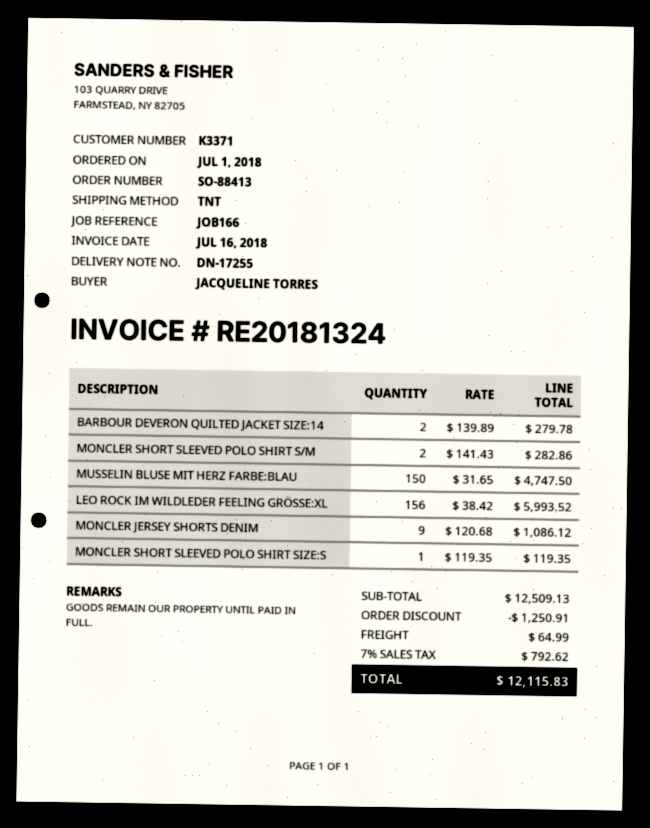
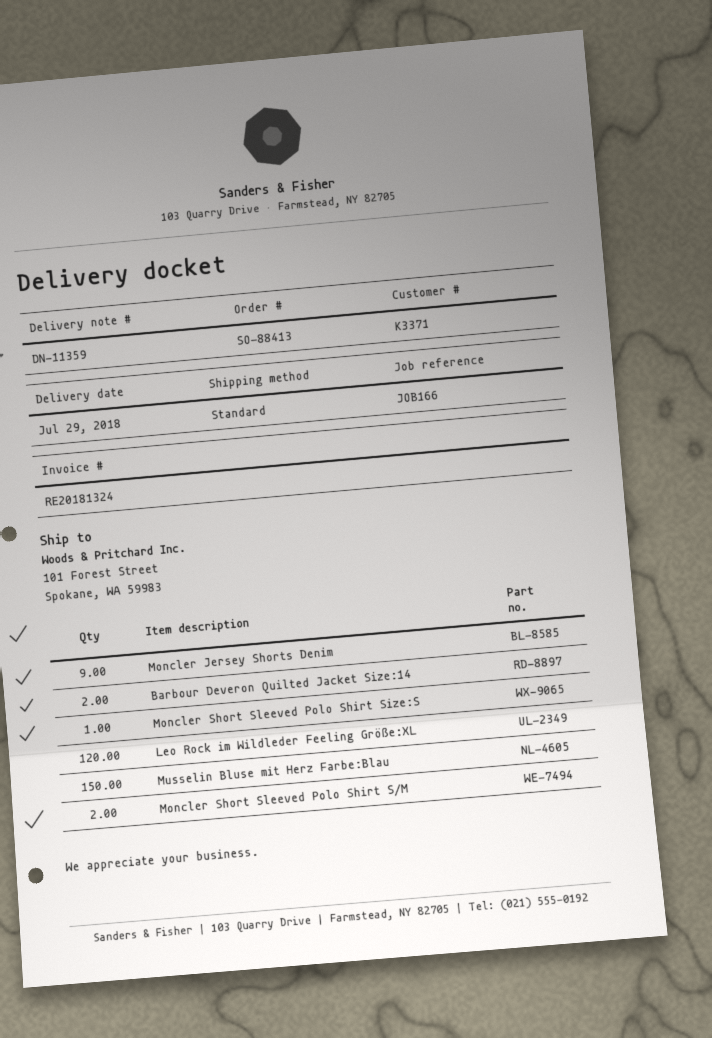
delivery note number: DN-17255 -> DN-11359
shipping method: TNT -> standard
LEO ROCK IM WILDLEDER FEELING GRÖSSE:XL: 156 -> 120

